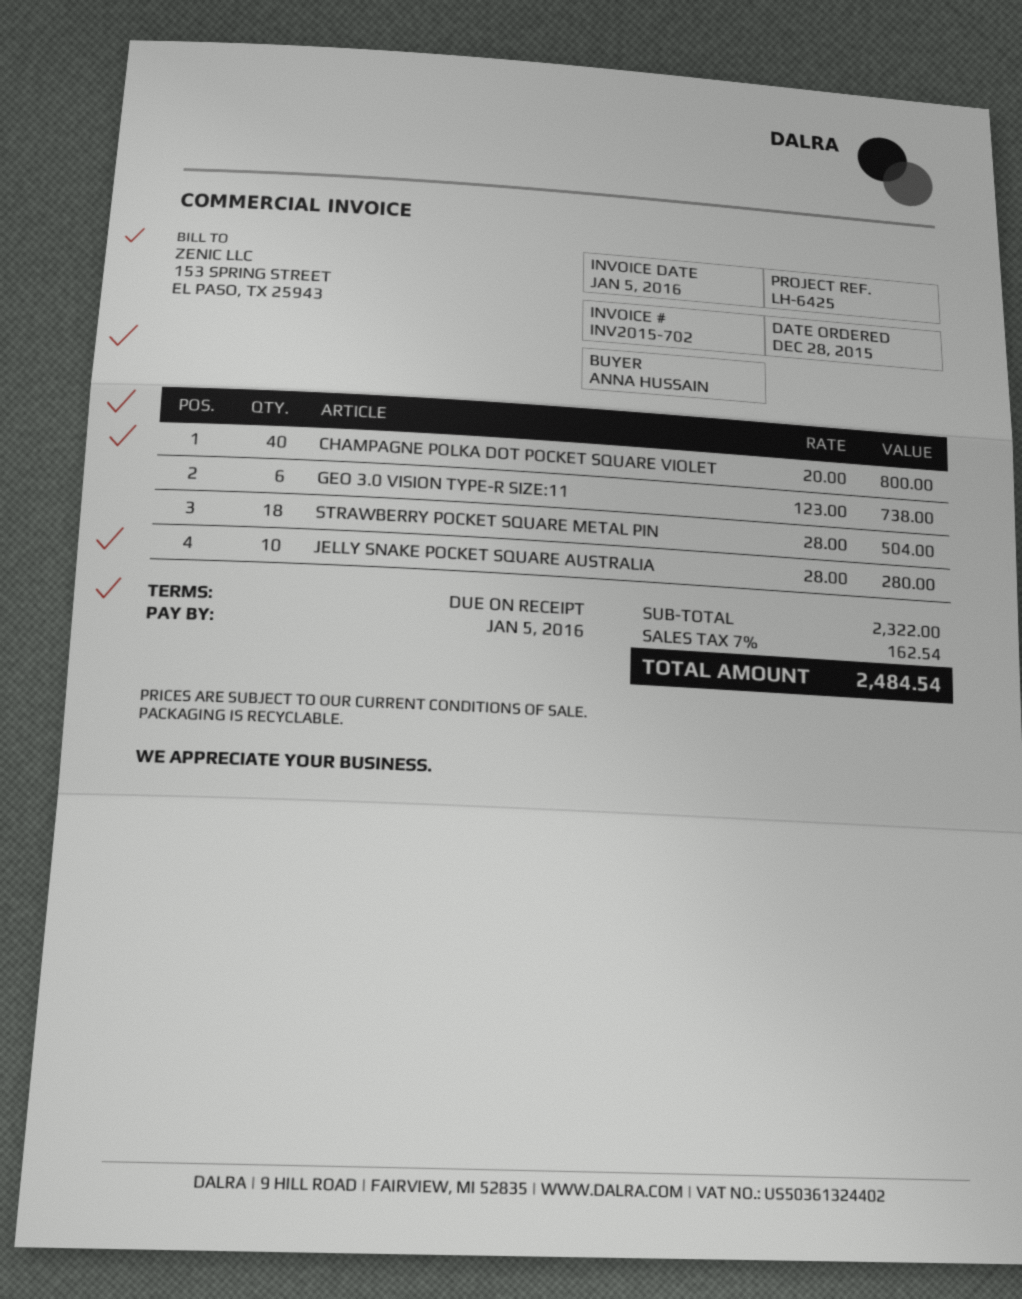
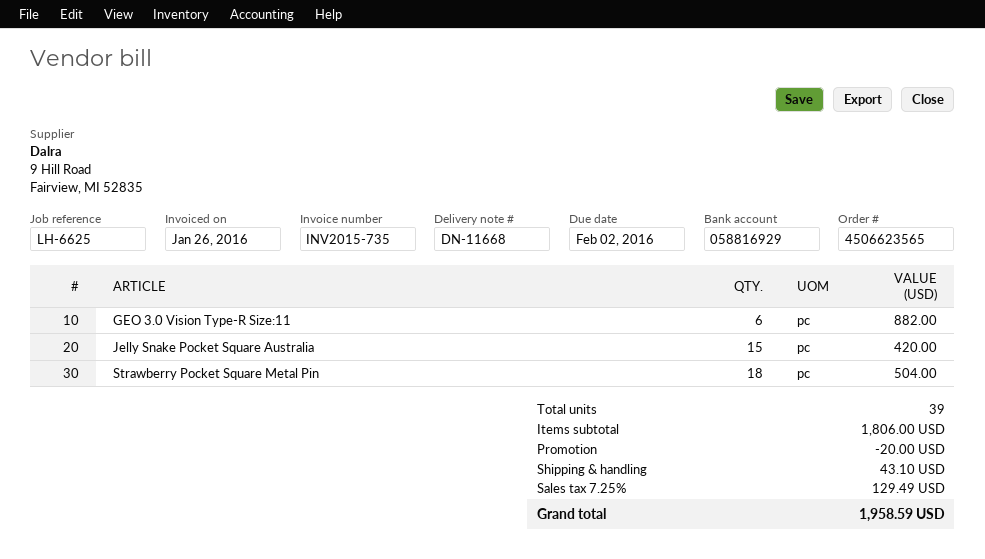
invoice number: INV2015-702 -> INV2015-735
invoice date: 2016-01-05 -> 2016-01-26
due date: 2016-01-05 -> 2016-02-02
reference: LH-6425 -> LH-6625
CHAMPAGNE POLKA DOT POCKET SQUARE VIOLET: 40 for 800.00 -> none
GEO 3.0 VISION TYPE-R SIZE:11: 6 for 738.00 -> 6 for 882.00
JELLY SNAKE POCKET SQUARE AUSTRALIA: 10 for 280.00 -> 15 for 420.00
subtotal: 2322.00 -> 1806.00
discount: none -> 20.00
shipping: none -> 43.10
tax: 7% = 162.54 -> 7.25% = 129.49
total: 2484.54 -> 1958.59

